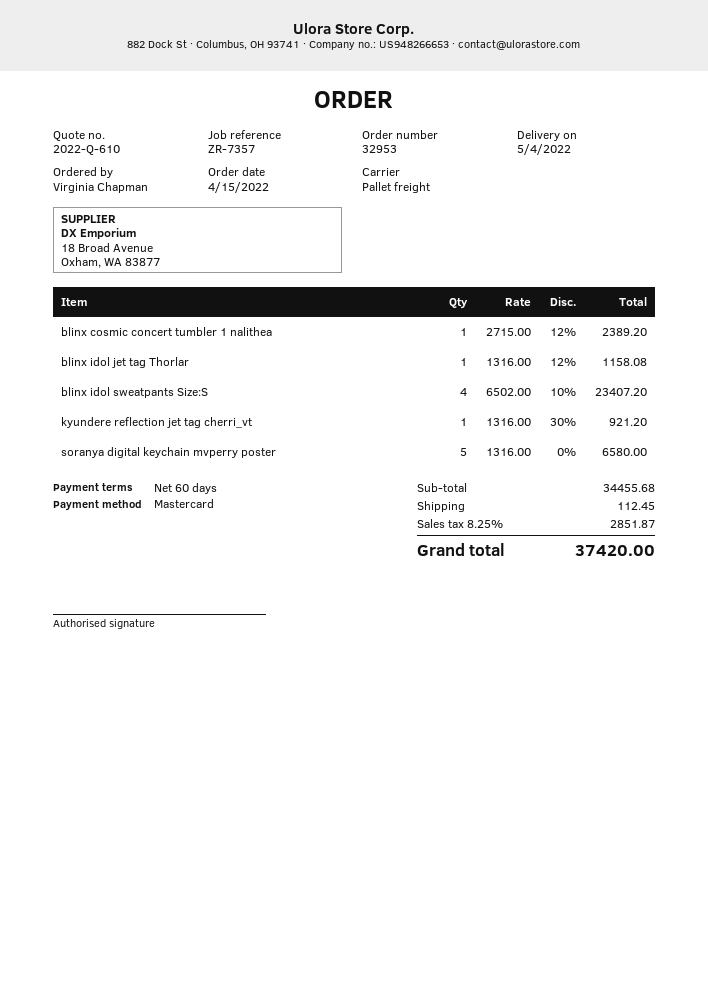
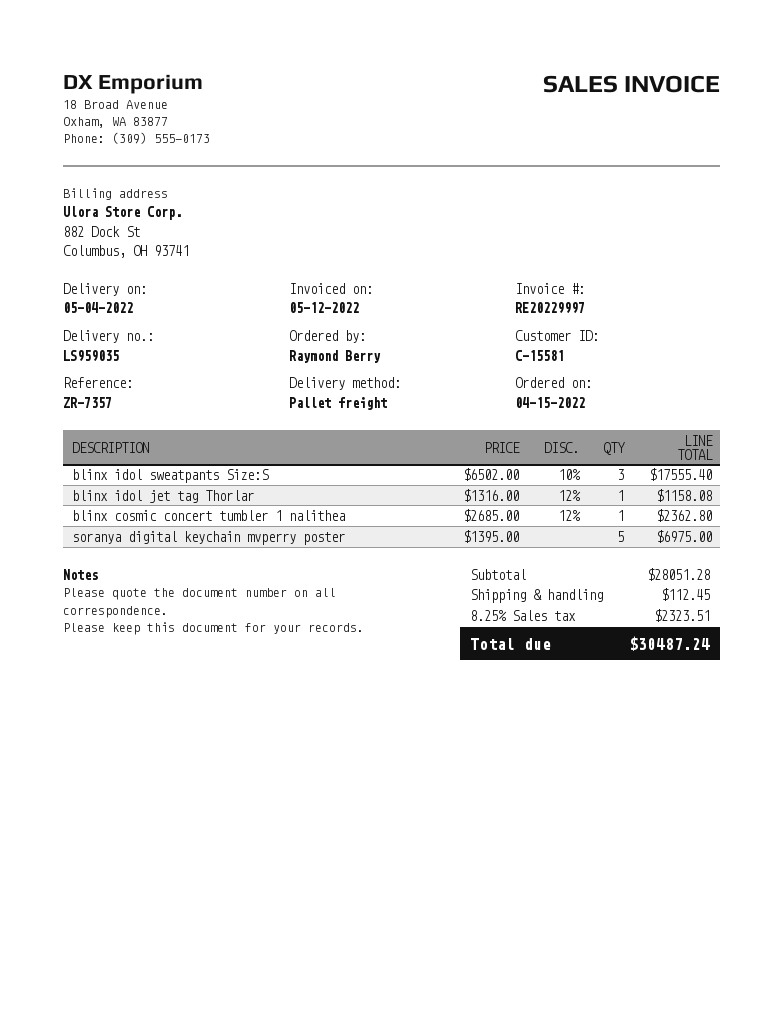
ordered by: Virginia Chapman -> Raymond Berry
blinx cosmic concert tumbler 1 nalithea: 1 x 2715.00 - 12% = 2389.20 -> 1 x 2685.00 - 12% = 2362.80
blinx idol sweatpants Size:S: 4 x 6502.00 - 10% = 23407.20 -> 3 x 6502.00 - 10% = 17555.40
kyundere reflection jet tag cherri_vt: 1 x 1316.00 - 30% = 921.20 -> none
soranya digital keychain mvperry poster: 5 x 1316.00 = 6580.00 -> 5 x 1395.00 = 6975.00
subtotal: 34455.68 -> 28051.28
tax: 8.25% = 2851.87 -> 8.25% = 2323.51
total: 37420.00 -> 30487.24

